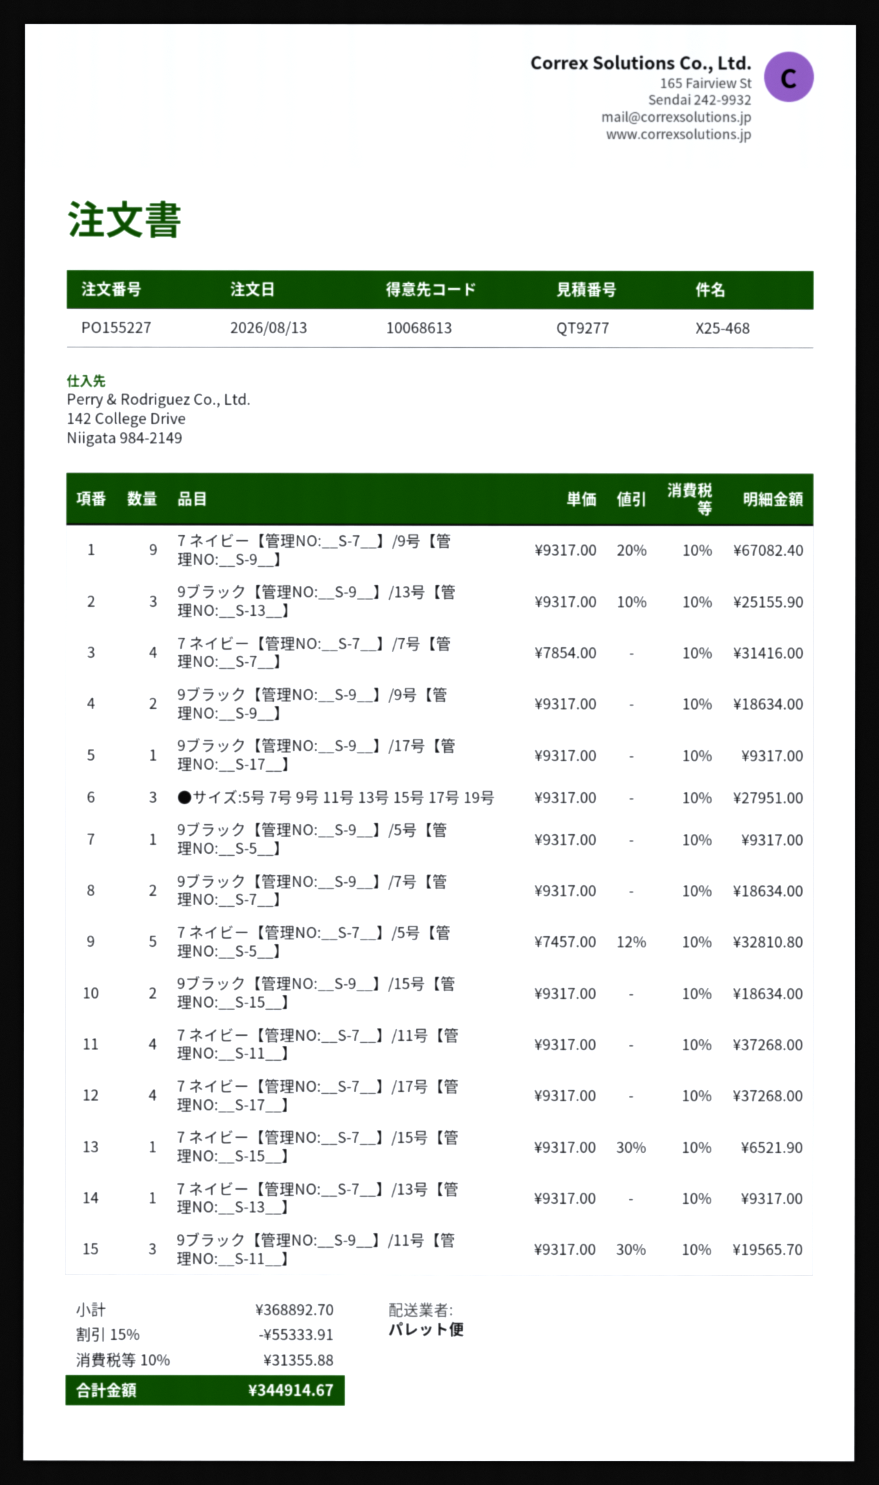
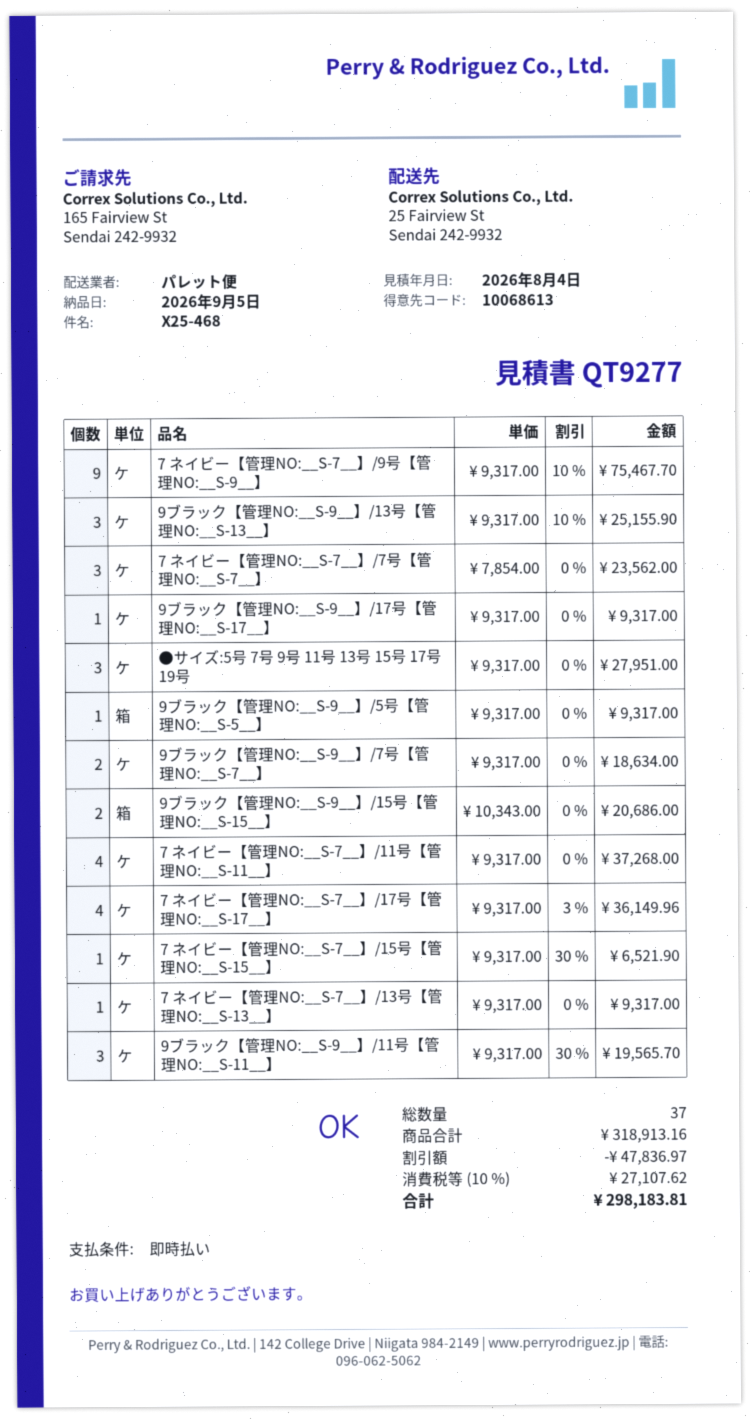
7 ネイビー【管理NO:__S-7__】/9号【管理NO:__S-9__】: 9 x 9317.00 - 20% = 67082.40 -> 9 x 9317.00 - 10% = 75467.70
7 ネイビー【管理NO:__S-7__】/7号【管理NO:__S-7__】: 4 x 7854.00 = 31416.00 -> 3 x 7854.00 = 23562.00
9ブラック【管理NO:__S-9__】/9号【管理NO:__S-9__】: 2 x 9317.00 = 18634.00 -> none
7 ネイビー【管理NO:__S-7__】/5号【管理NO:__S-5__】: 5 x 7457.00 - 12% = 32810.80 -> none
9ブラック【管理NO:__S-9__】/15号【管理NO:__S-15__】: 2 x 9317.00 = 18634.00 -> 2 x 10343.00 = 20686.00
7 ネイビー【管理NO:__S-7__】/17号【管理NO:__S-17__】: 4 x 9317.00 = 37268.00 -> 4 x 9317.00 - 3% = 36149.96
subtotal: 368892.70 -> 318913.16
discount: 55333.91 -> 47836.97
tax: 10% = 31355.88 -> 10% = 27107.62
total: 344914.67 -> 298183.81

